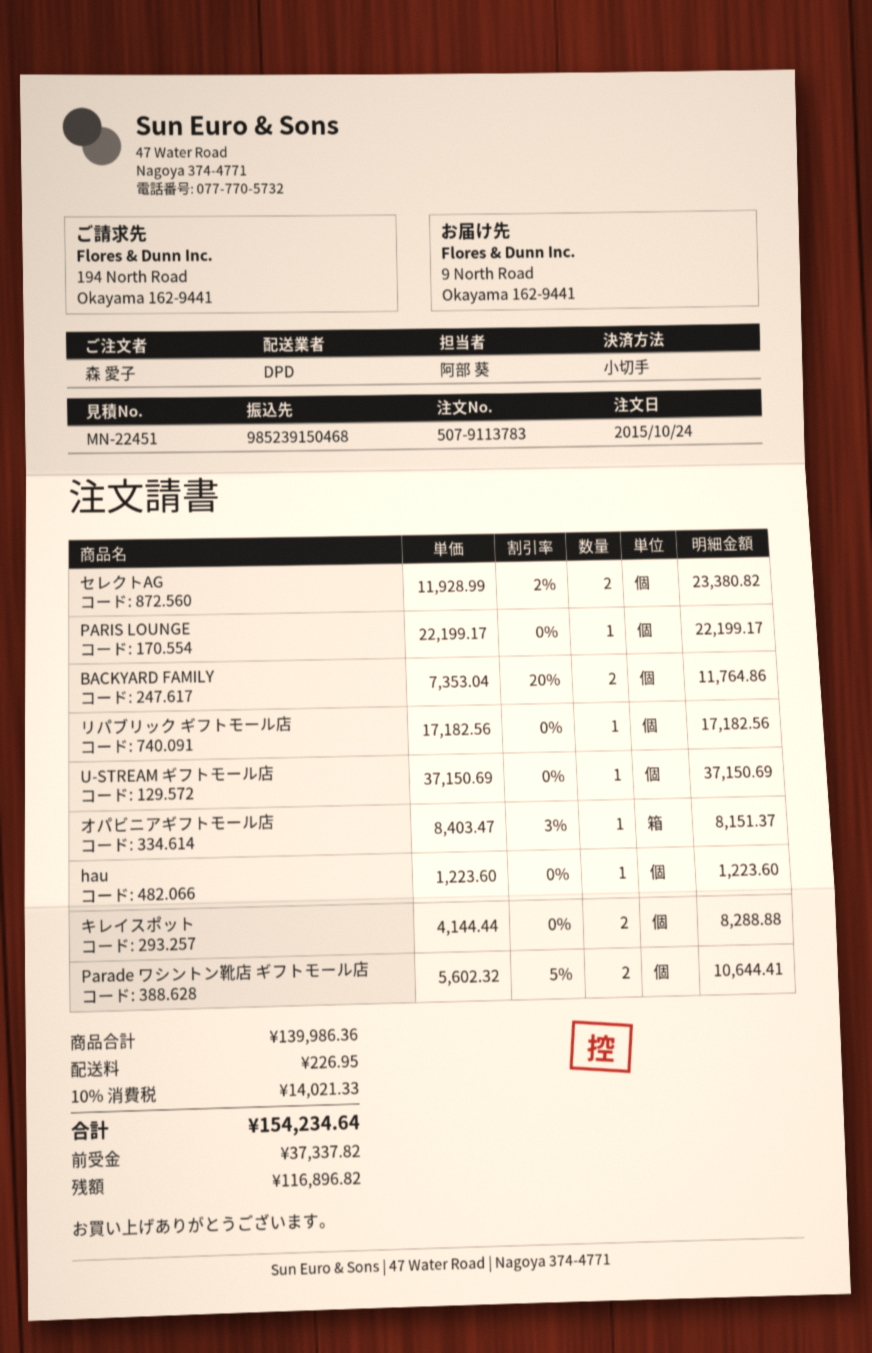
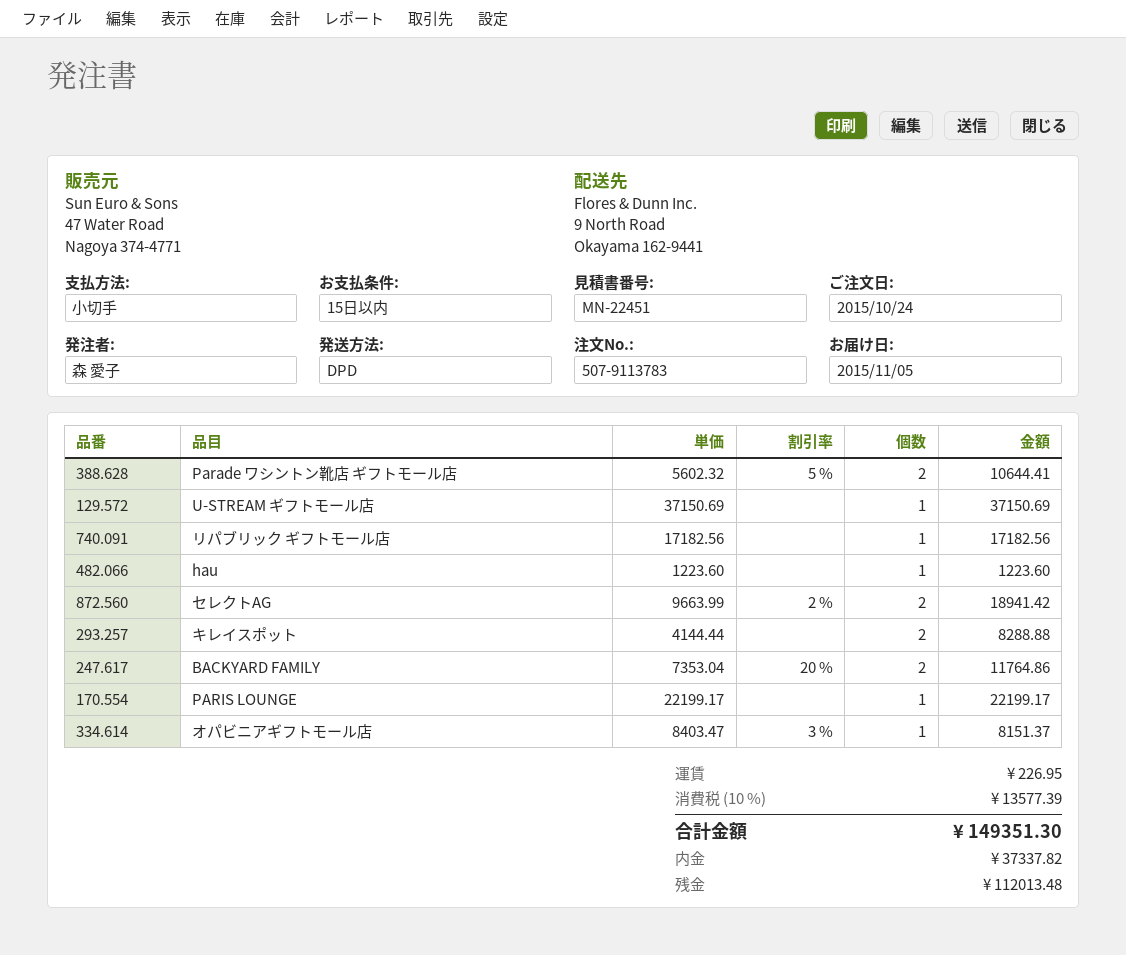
セレクトAG: 2 x 11928.99 - 2% = 23380.82 -> 2 x 9663.99 - 2% = 18941.42
tax: 10% = 14021.33 -> 10% = 13577.39
total: 154234.64 -> 149351.30
balance: 116896.82 -> 112013.48

